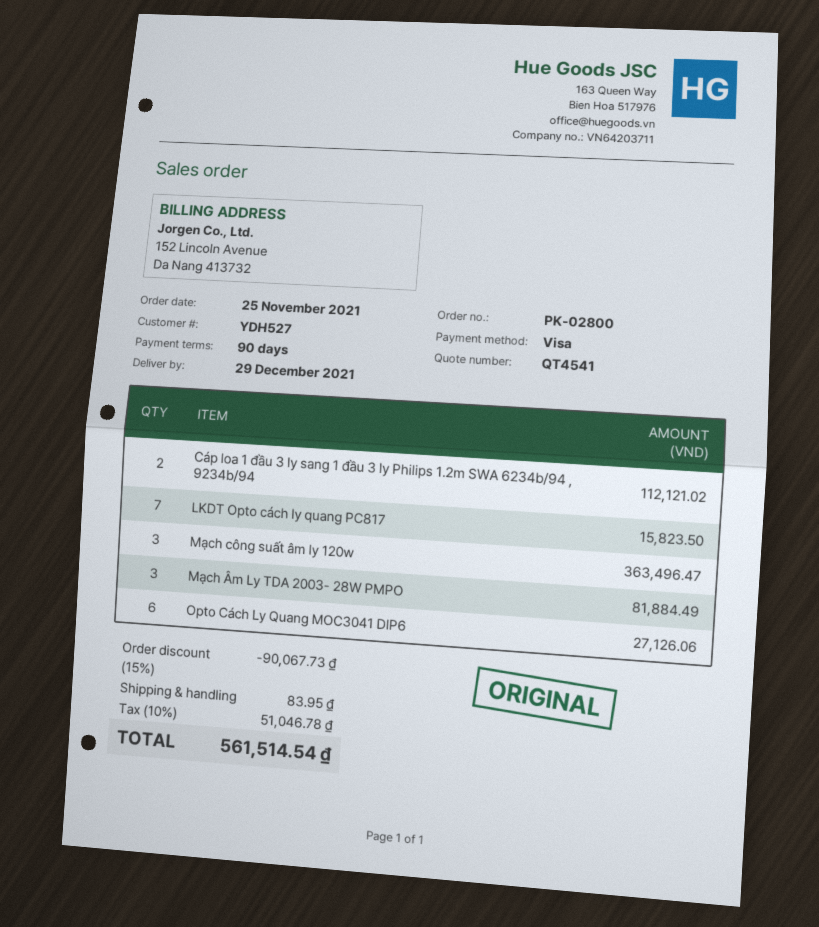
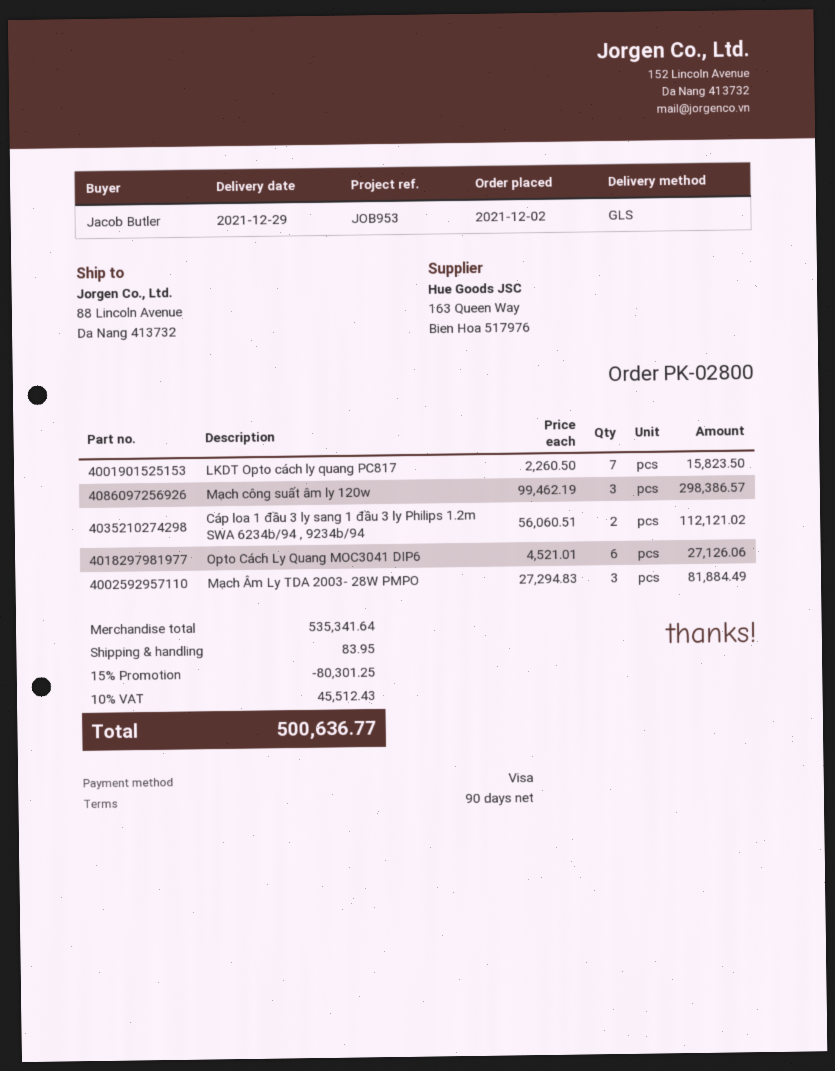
order date: 2021-11-25 -> 2021-12-02
Mạch công suất âm ly 120w: 3 for 363496.47 -> 3 for 298386.57
discount: 15% = 90067.73 -> 15% = 80301.25
tax: 10% = 51046.78 -> 10% = 45512.43
total: 561514.54 -> 500636.77

